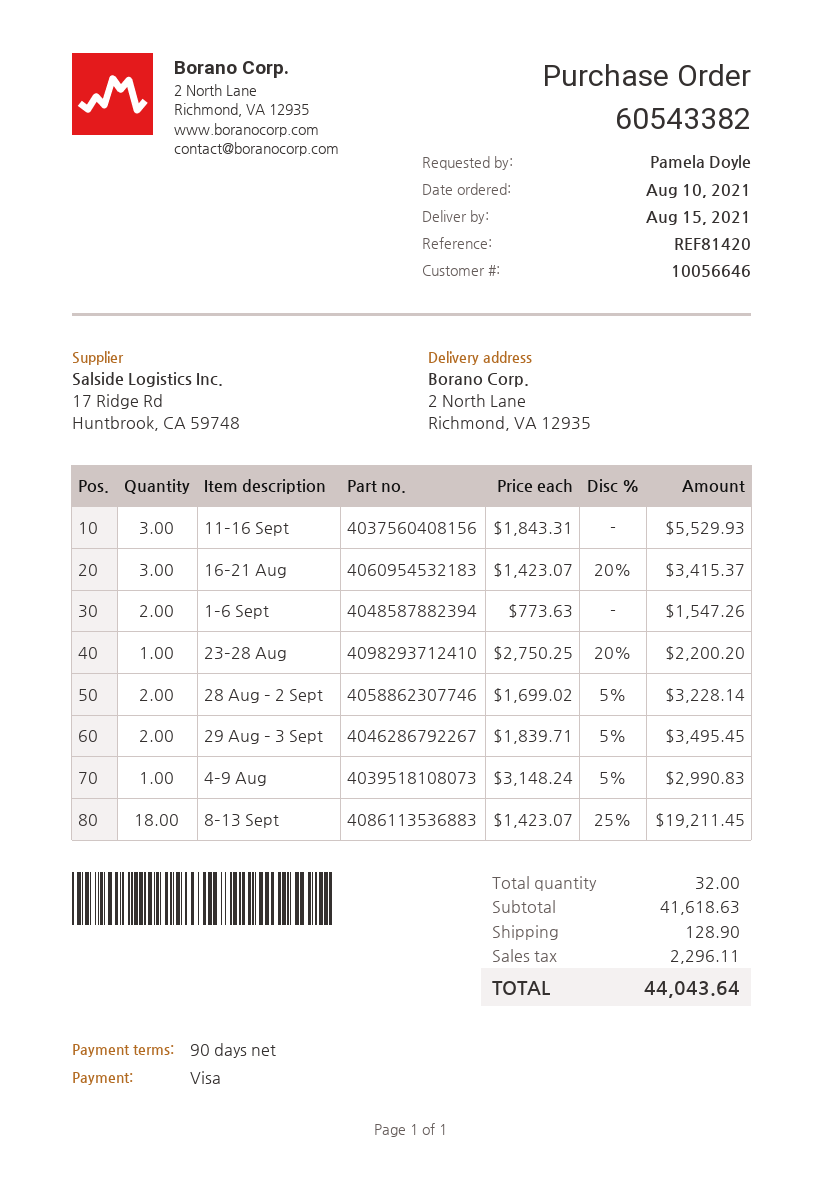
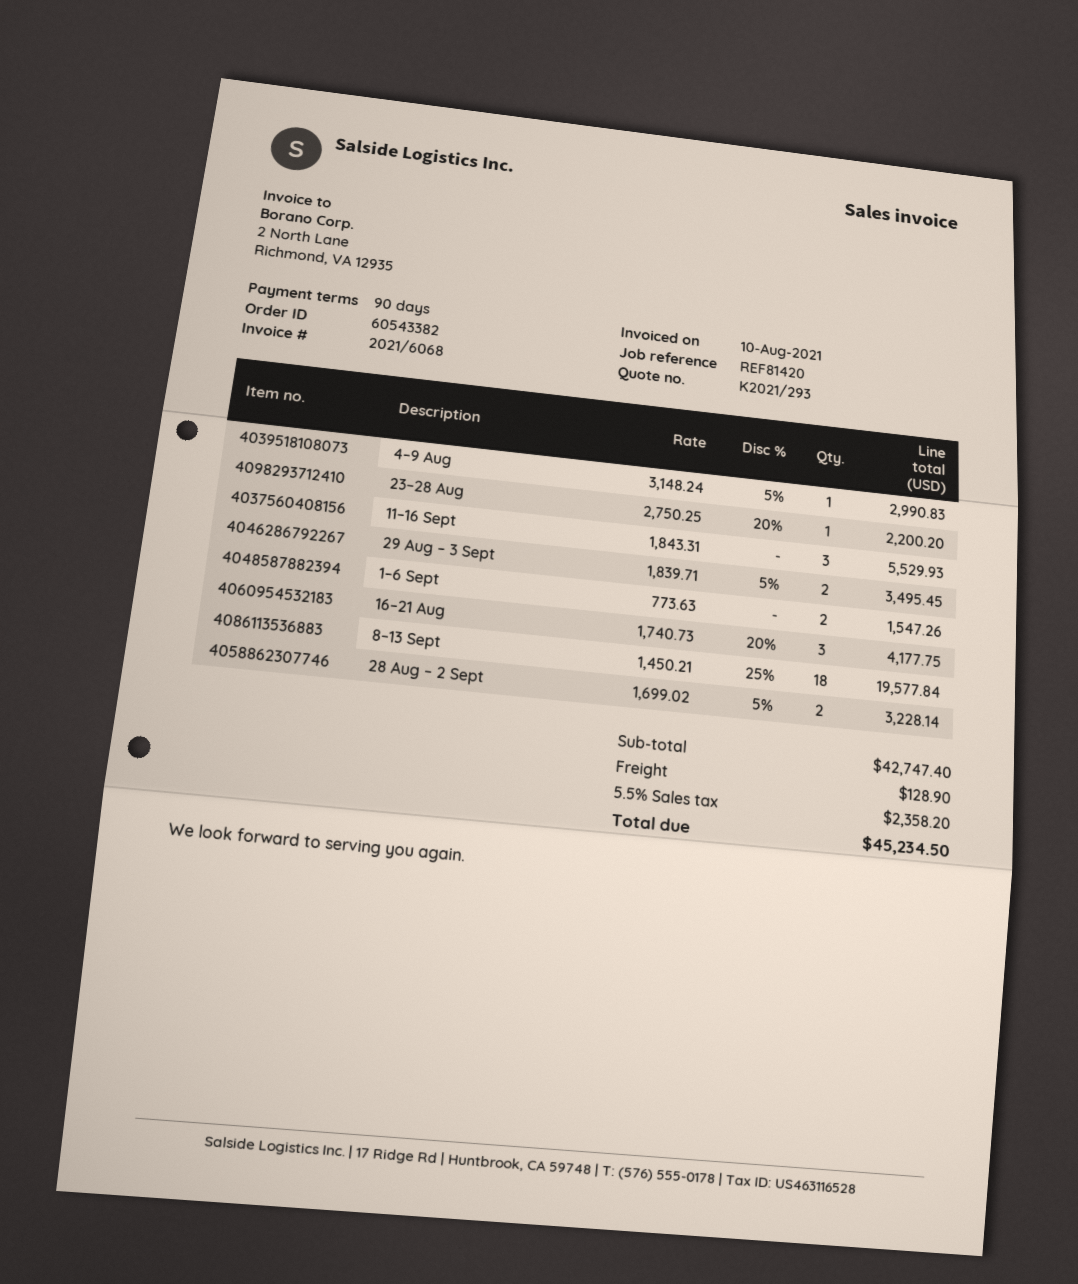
16–21 Aug: 3 x 1423.07 - 20% = 3415.37 -> 3 x 1740.73 - 20% = 4177.75
8–13 Sept: 18 x 1423.07 - 25% = 19211.45 -> 18 x 1450.21 - 25% = 19577.84
subtotal: 41618.63 -> 42747.40
tax: 2296.11 -> 2358.20
total: 44043.64 -> 45234.50

